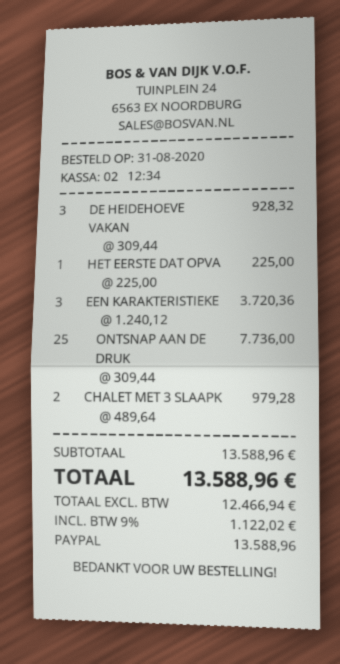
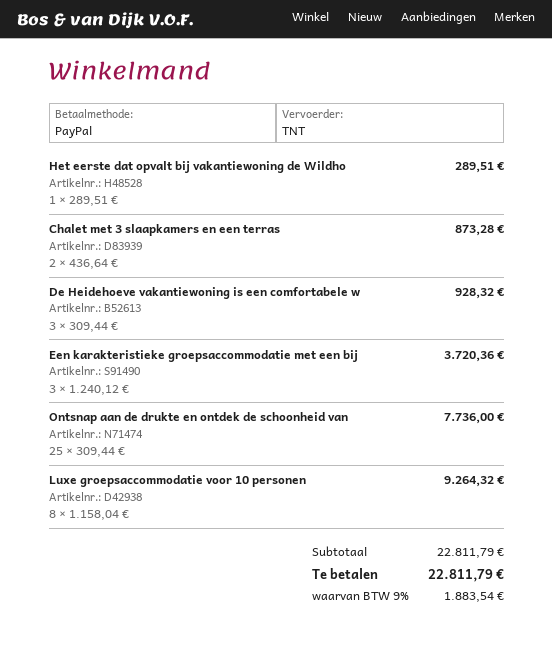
HET EERSTE DAT OPVA: 1 x 225.00 = 225.00 -> 1 x 289.51 = 289.51
CHALET MET 3 SLAAPK: 2 x 489.64 = 979.28 -> 2 x 436.64 = 873.28
Luxe groepsaccommodatie voor 10 personen: none -> 8 x 1158.04 = 9264.32
subtotal: 13588.96 -> 22811.79
tax: 9% = 1122.02 -> 9% = 1883.54
total: 13588.96 -> 22811.79

